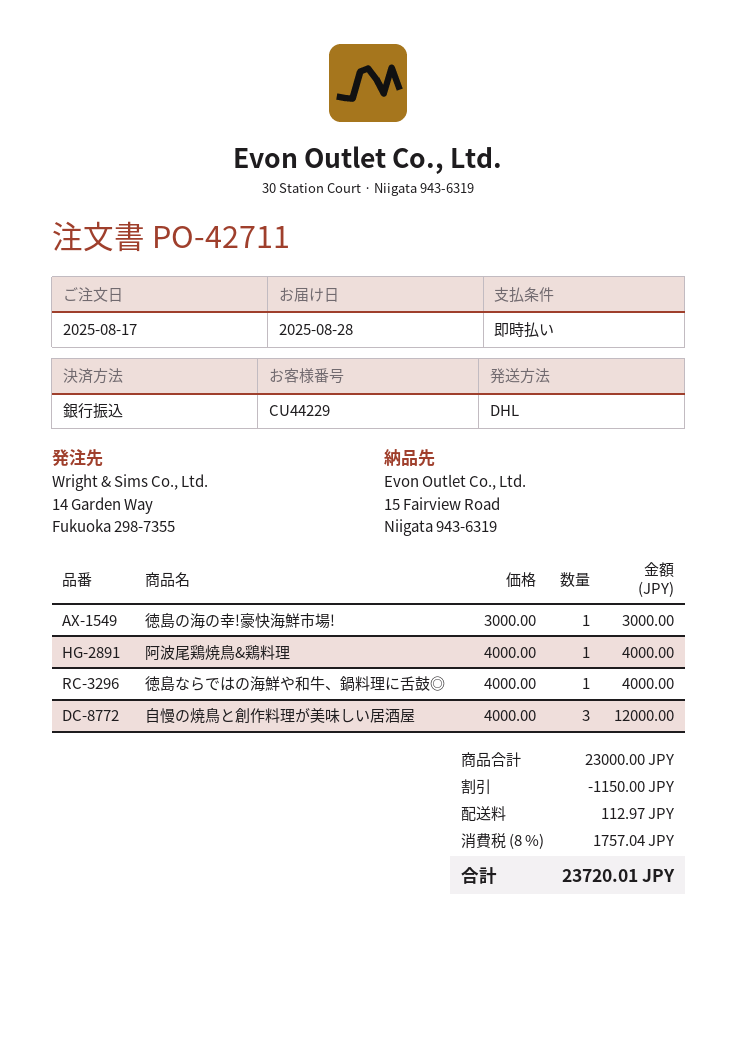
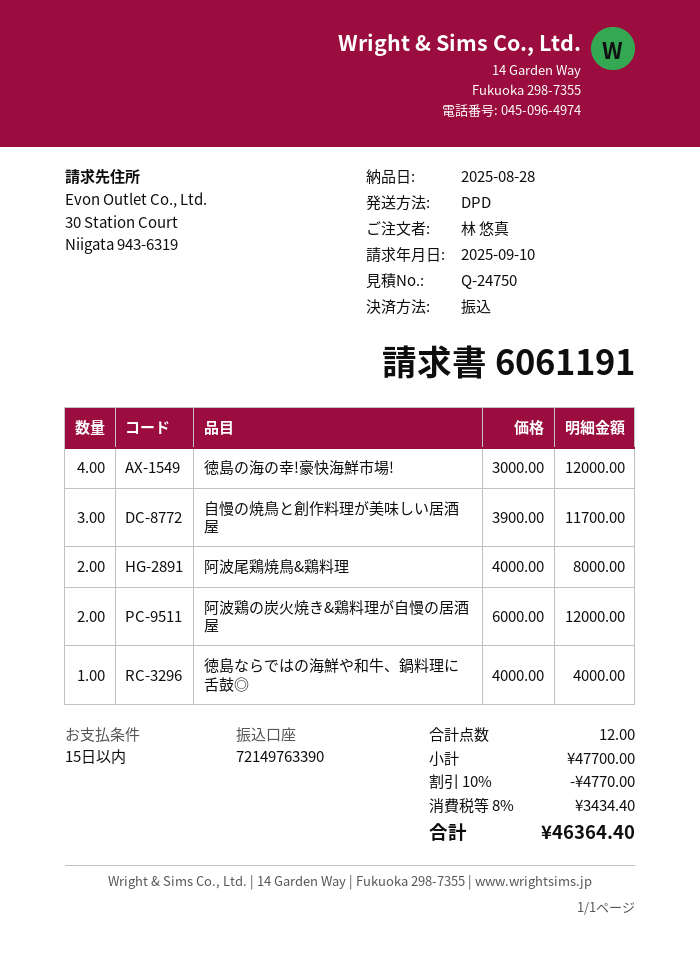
payment terms: on receipt -> 15 days
shipping method: DHL -> DPD
徳島の海の幸!豪快海鮮市場!: 1 x 3000.00 = 3000.00 -> 4 x 3000.00 = 12000.00
阿波尾鶏焼鳥&鶏料理: 1 x 4000.00 = 4000.00 -> 2 x 4000.00 = 8000.00
自慢の焼鳥と創作料理が美味しい居酒屋: 3 x 4000.00 = 12000.00 -> 3 x 3900.00 = 11700.00
阿波鶏の炭火焼き&鶏料理が自慢の居酒屋: none -> 2 x 6000.00 = 12000.00
subtotal: 23000.00 -> 47700.00
discount: 1150.00 -> 4770.00
shipping: 112.97 -> none
tax: 8% = 1757.04 -> 8% = 3434.40
total: 23720.01 -> 46364.40

